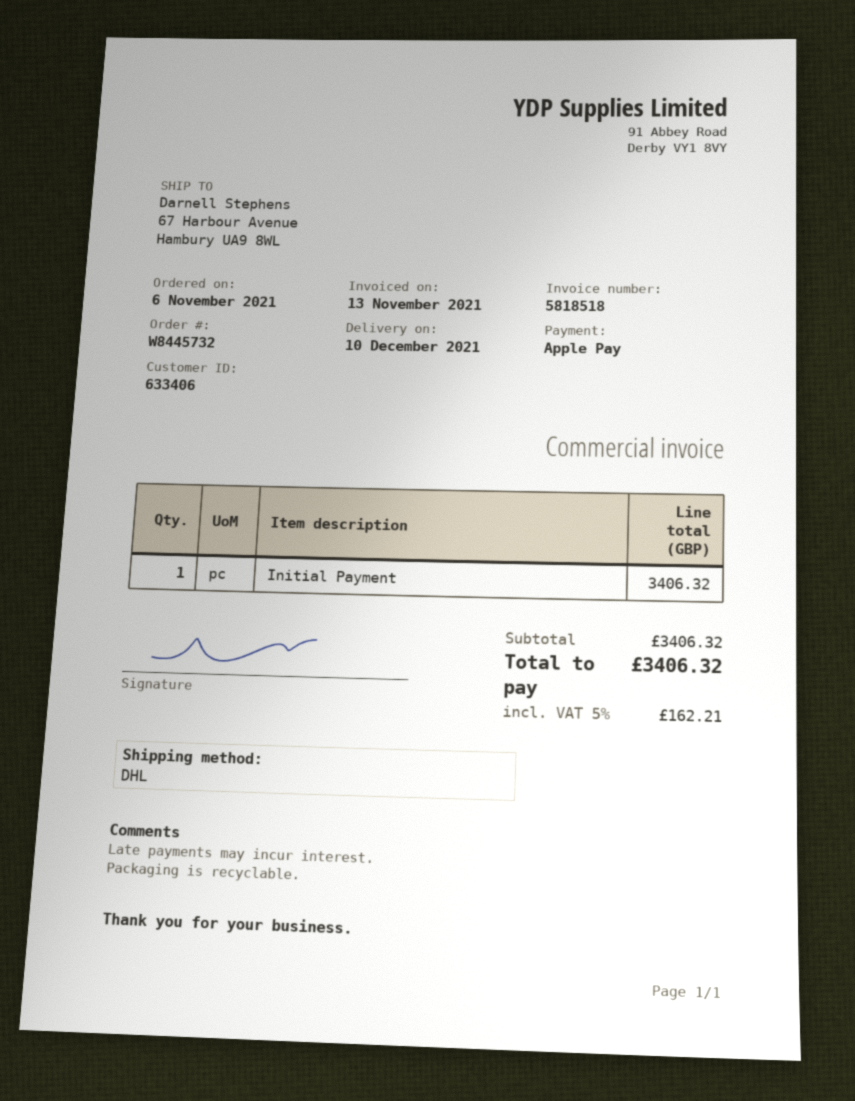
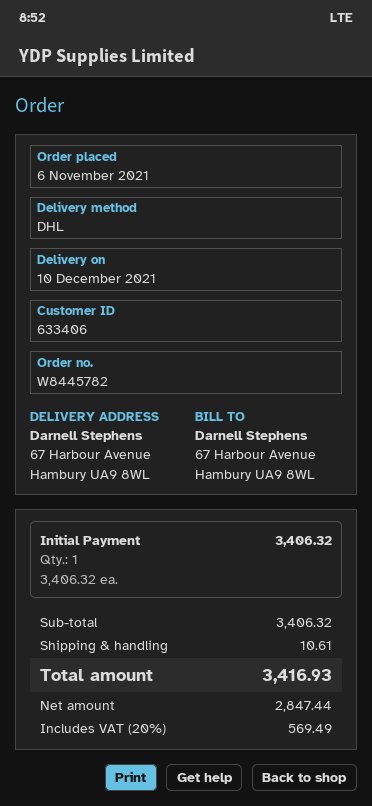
order number: W8445732 -> W8445782
shipping: none -> 10.61
tax: 5% = 162.21 -> 20% = 569.49
total: 3406.32 -> 3416.93

